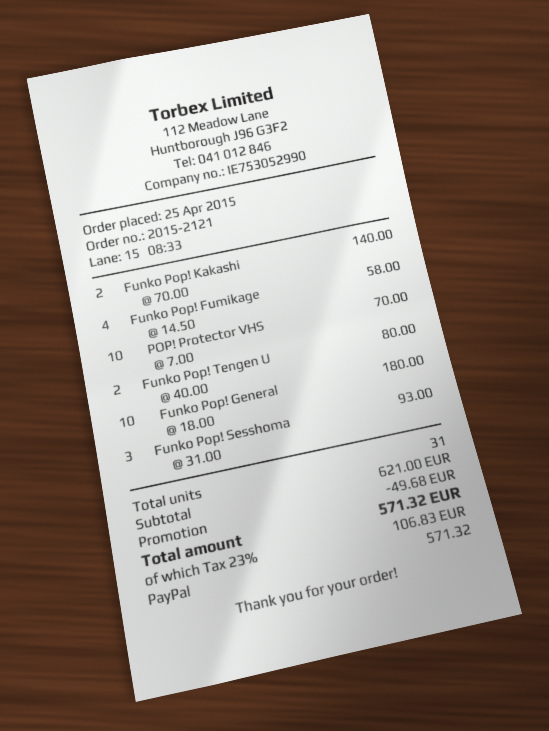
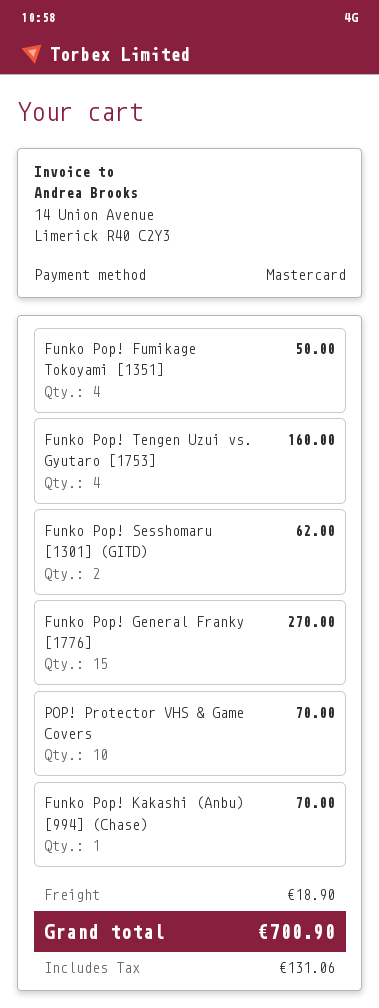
payment method: PayPal -> Mastercard
Funko Pop! Kakashi: 2 for 140.00 -> 1 for 70.00
Funko Pop! Fumikage: 4 for 58.00 -> 4 for 50.00
Funko Pop! Tengen U: 2 for 80.00 -> 4 for 160.00
Funko Pop! General: 10 for 180.00 -> 15 for 270.00
Funko Pop! Sesshoma: 3 for 93.00 -> 2 for 62.00
discount: 49.68 -> none
shipping: none -> 18.90
tax: 106.83 -> 131.06
total: 571.32 -> 700.90

